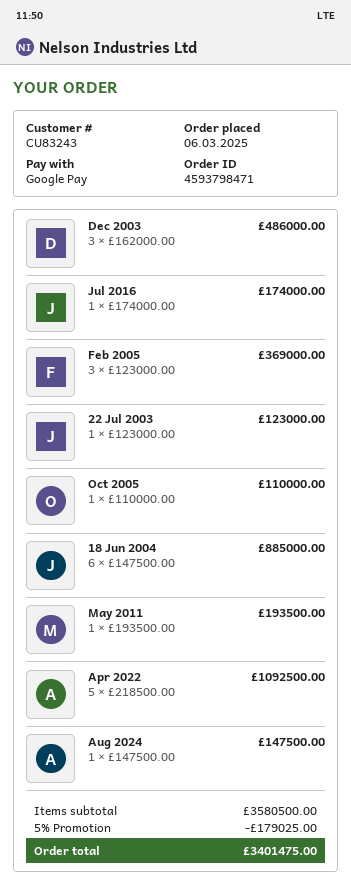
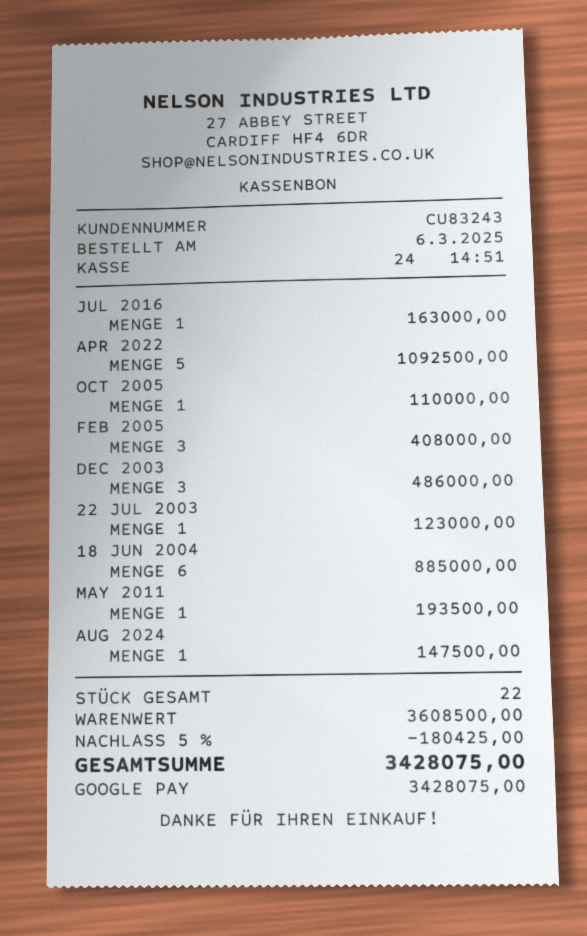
Jul 2016: 1 for 174000.00 -> 1 for 163000.00
Feb 2005: 3 for 369000.00 -> 3 for 408000.00
subtotal: 3580500.00 -> 3608500.00
discount: 5% = 179025.00 -> 5% = 180425.00
total: 3401475.00 -> 3428075.00

